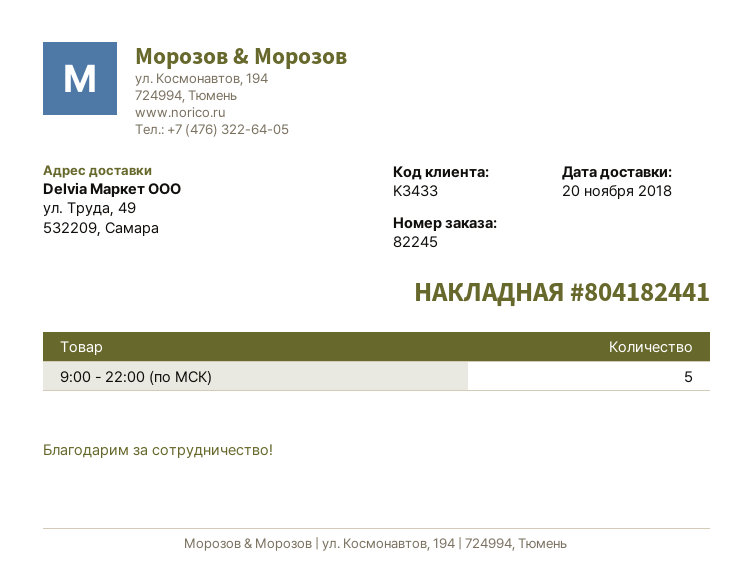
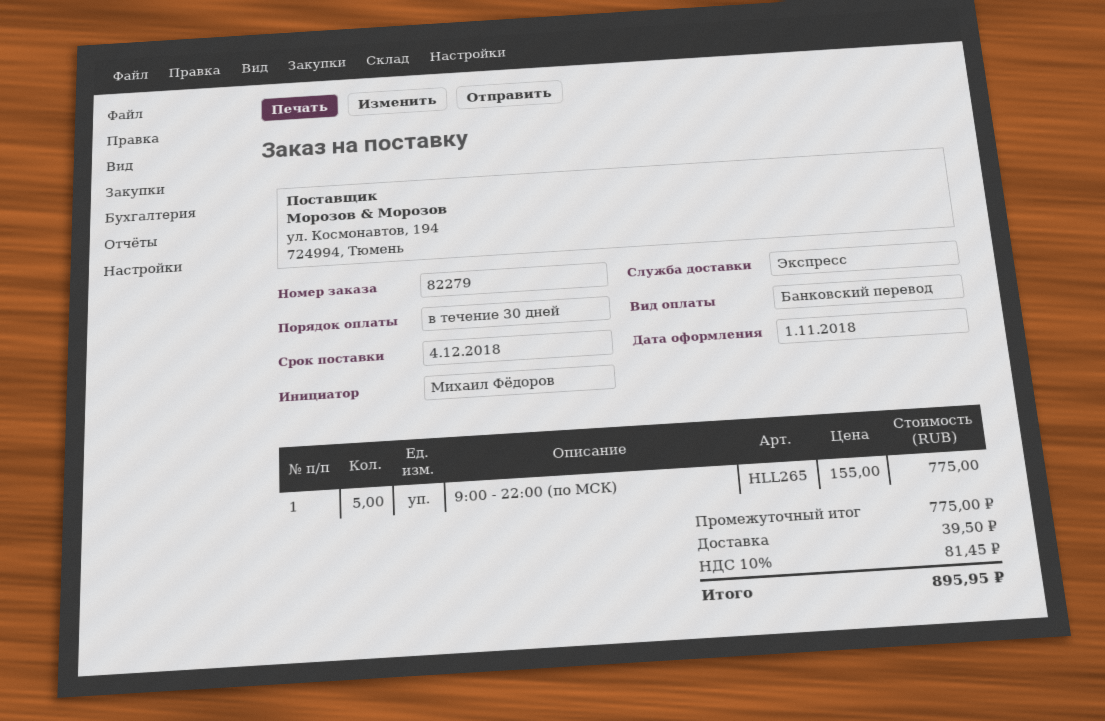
order number: 82245 -> 82279
delivery date: 2018-11-20 -> 2018-12-04

